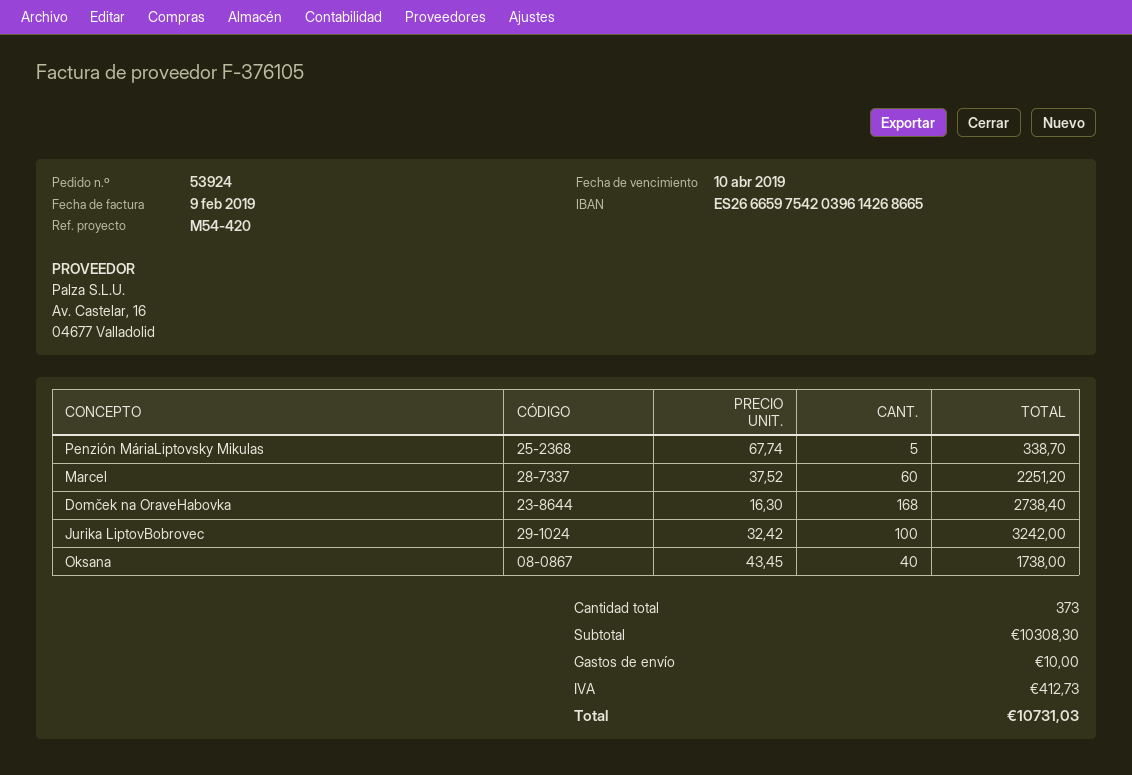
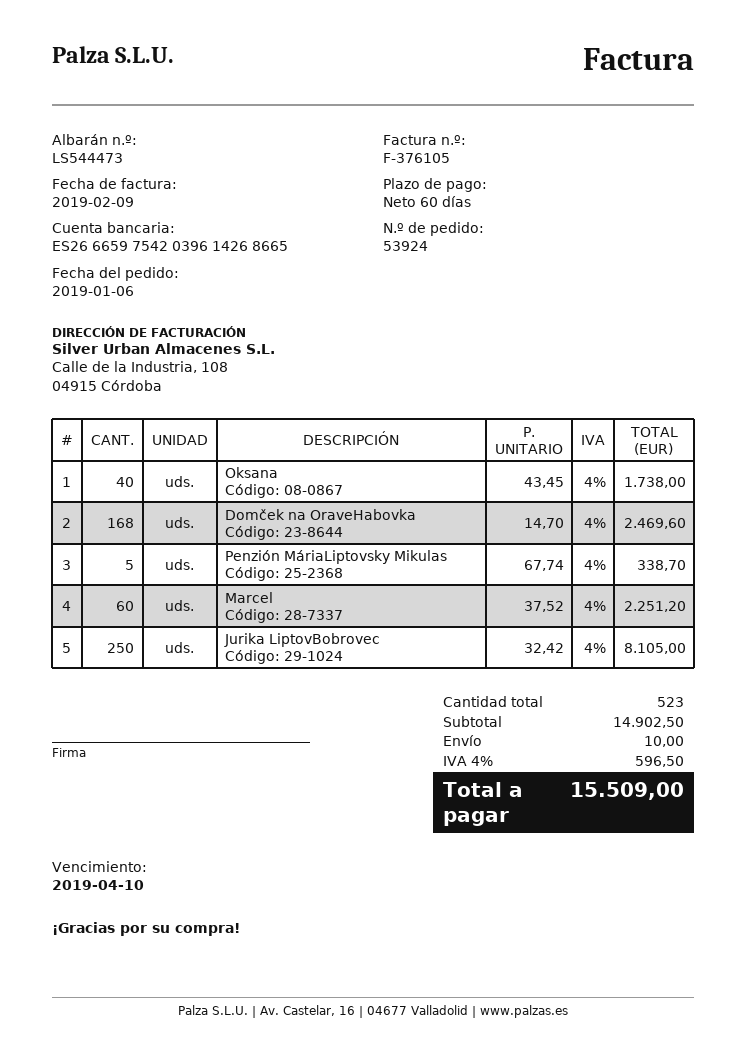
Domček na OraveHabovka: 168 x 16.30 = 2738.40 -> 168 x 14.70 = 2469.60
Jurika LiptovBobrovec: 100 x 32.42 = 3242.00 -> 250 x 32.42 = 8105.00
total quantity: 373 -> 523
subtotal: 10308.30 -> 14902.50
tax: 412.73 -> 596.50
total: 10731.03 -> 15509.00

